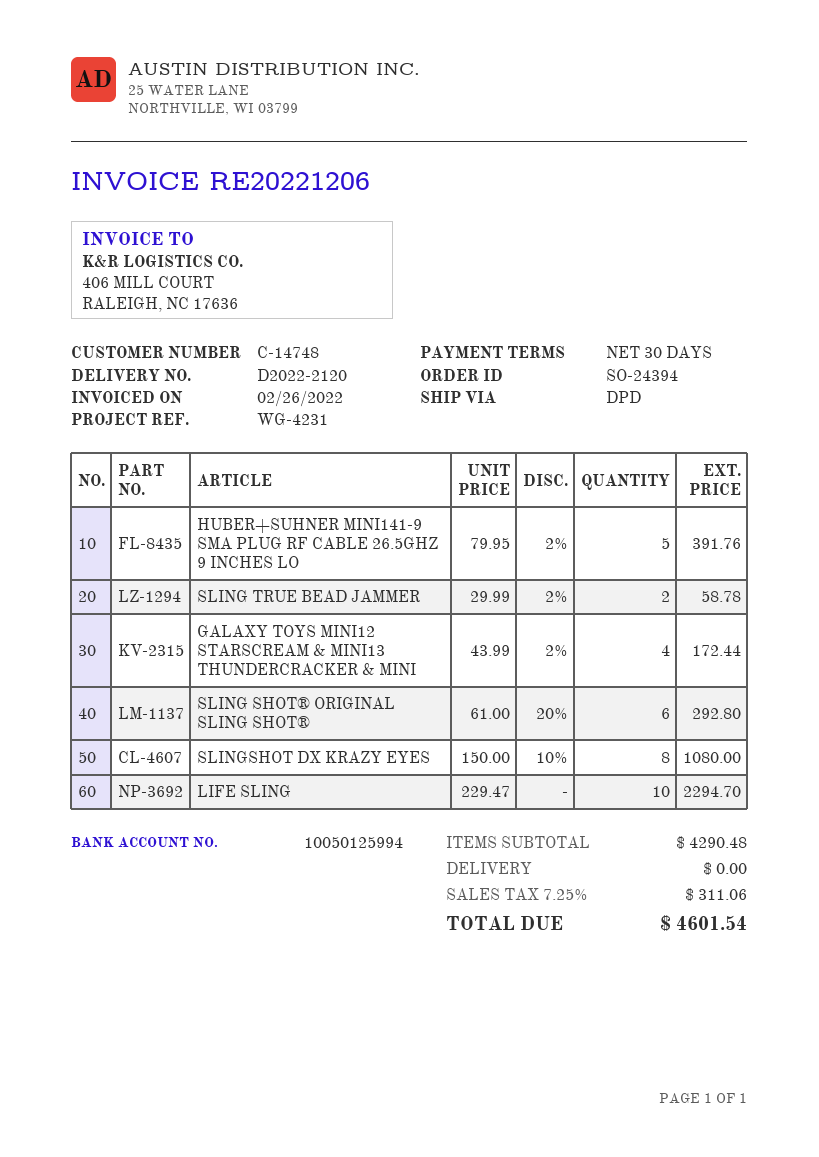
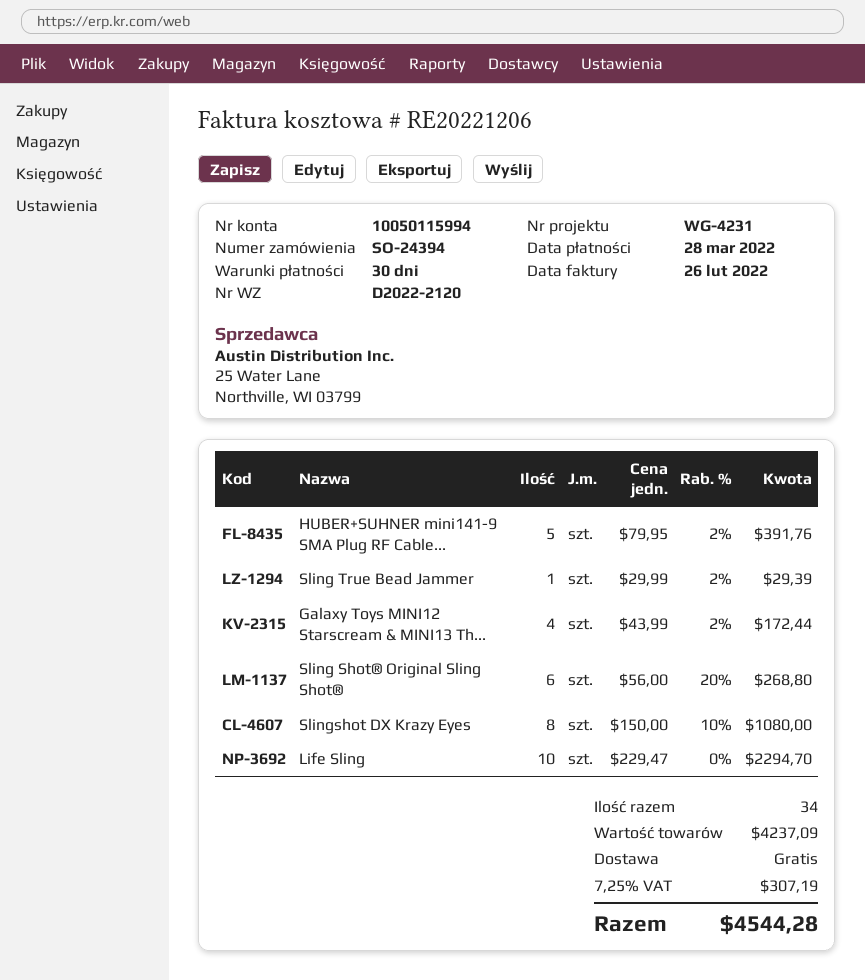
bank account: 10050125994 -> 10050115994
SLING TRUE BEAD JAMMER: 2 x 29.99 - 2% = 58.78 -> 1 x 29.99 - 2% = 29.39
SLING SHOT® ORIGINAL SLING SHOT®: 6 x 61.00 - 20% = 292.80 -> 6 x 56.00 - 20% = 268.80
subtotal: 4290.48 -> 4237.09
tax: 7.25% = 311.06 -> 7.25% = 307.19
total: 4601.54 -> 4544.28

